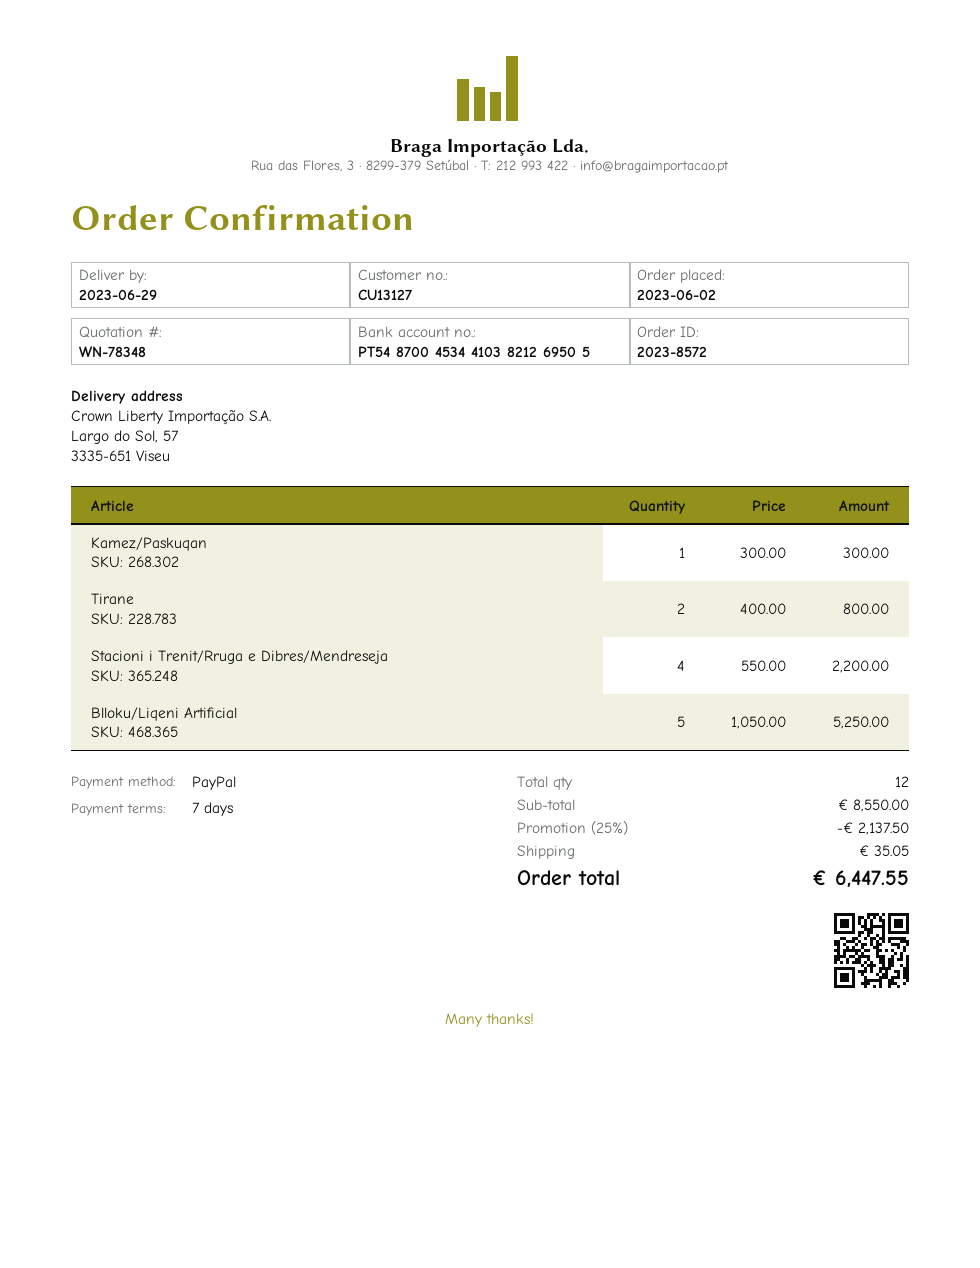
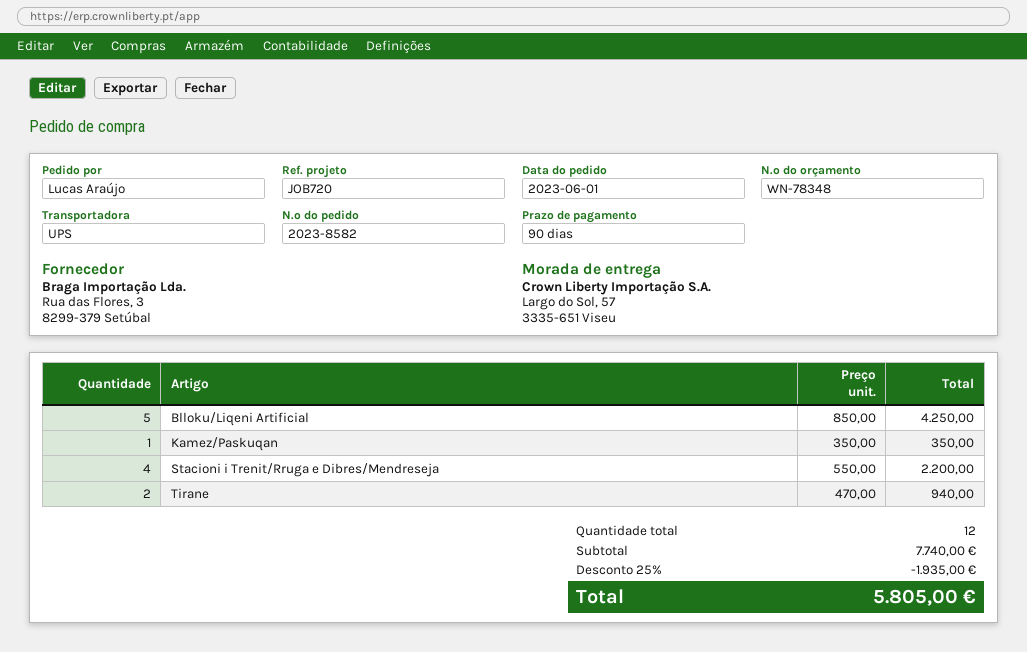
order number: 2023-8572 -> 2023-8582
order date: 2023-06-02 -> 2023-06-01
payment terms: 7 days -> 90 days
Kamez/Paskuqan: 1 x 300.00 = 300.00 -> 1 x 350.00 = 350.00
Tirane: 2 x 400.00 = 800.00 -> 2 x 470.00 = 940.00
Blloku/Liqeni Artificial: 5 x 1050.00 = 5250.00 -> 5 x 850.00 = 4250.00
subtotal: 8550.00 -> 7740.00
discount: 25% = 2137.50 -> 25% = 1935.00
shipping: 35.05 -> none
total: 6447.55 -> 5805.00

